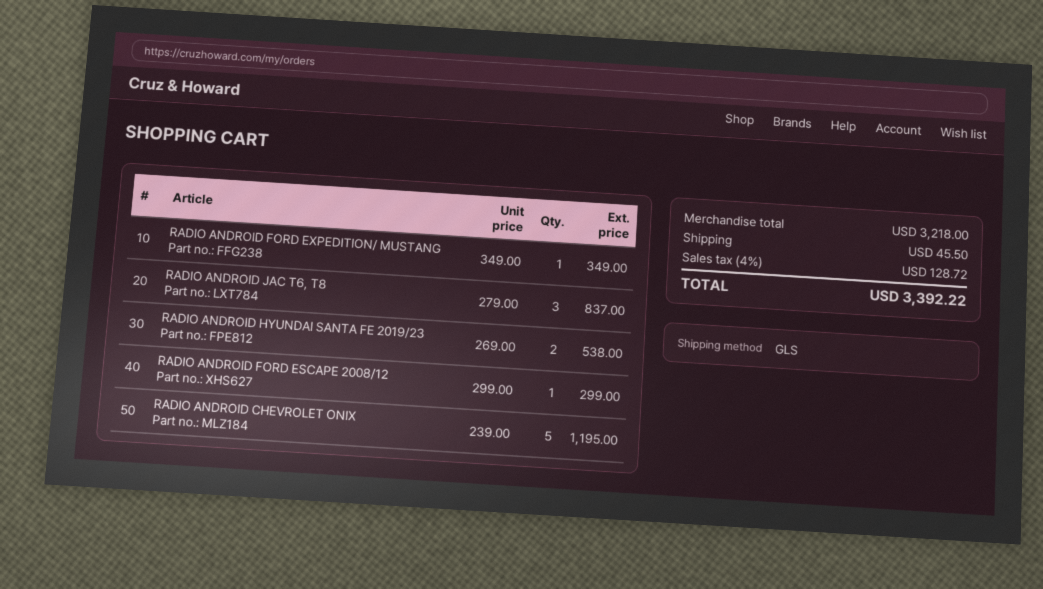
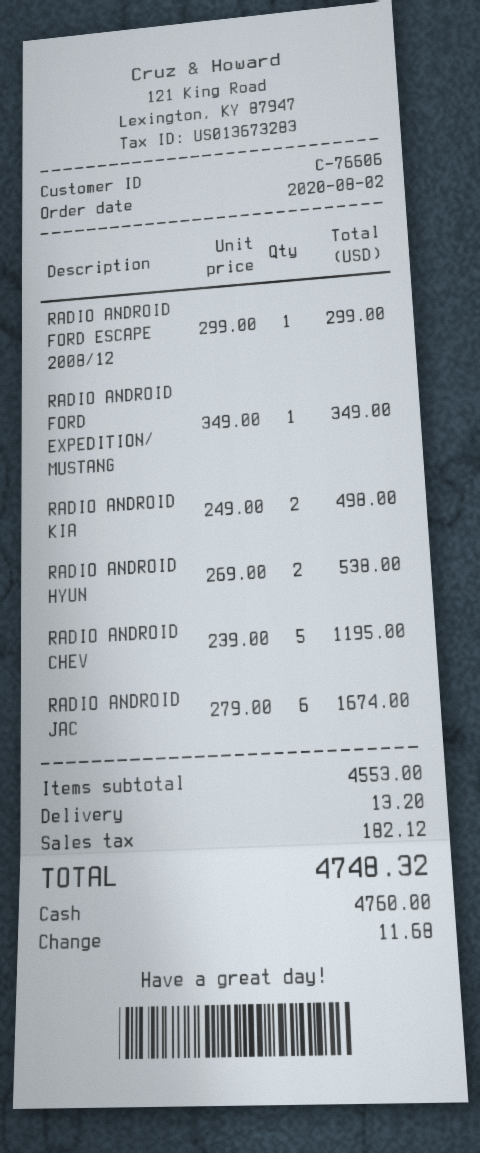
RADIO ANDROID JAC T6, T8: 3 x 279.00 = 837.00 -> 6 x 279.00 = 1674.00
RADIO ANDROID KIA: none -> 2 x 249.00 = 498.00
subtotal: 3218.00 -> 4553.00
shipping: 45.50 -> 13.20
tax: 128.72 -> 182.12
total: 3392.22 -> 4748.32

